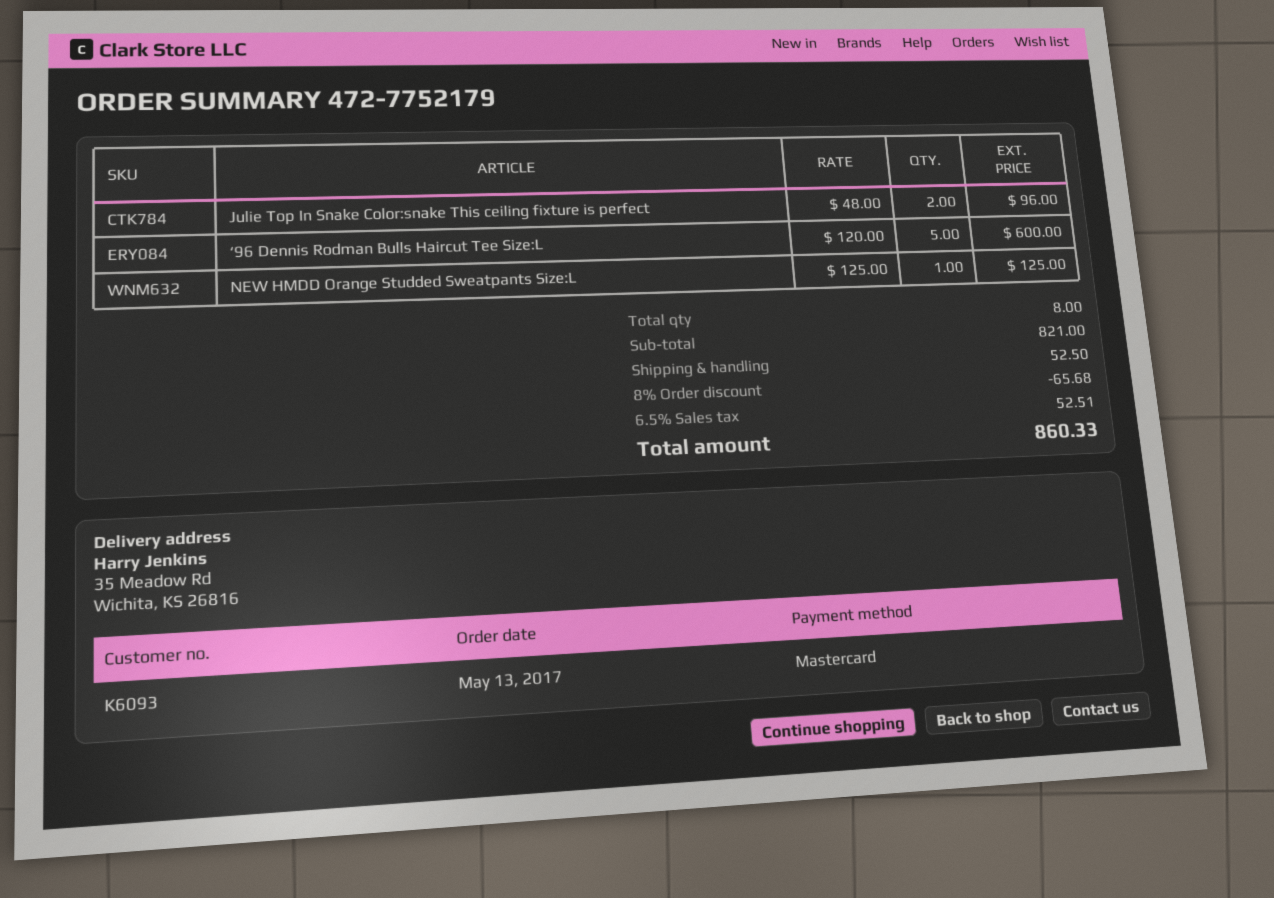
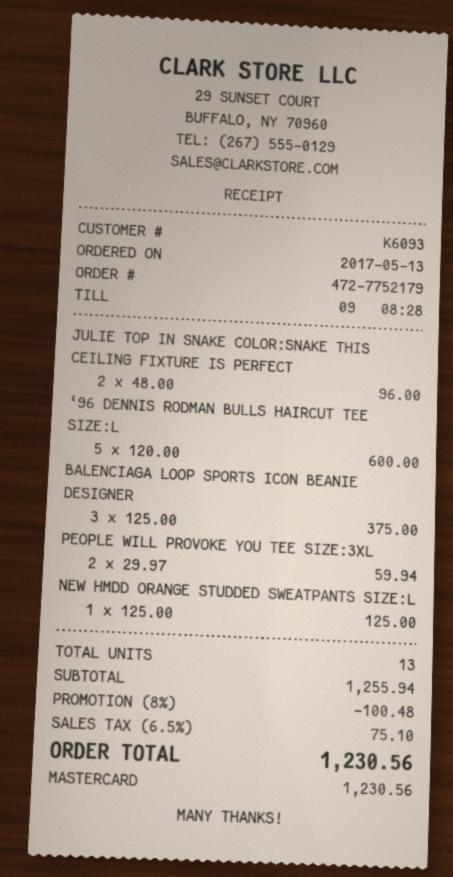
BALENCIAGA LOOP SPORTS ICON BEANIE DESIGNER: none -> 3 x 125.00 = 375.00
PEOPLE WILL PROVOKE YOU TEE SIZE:3XL: none -> 2 x 29.97 = 59.94
total quantity: 8 -> 13
subtotal: 821.00 -> 1255.94
discount: 8% = 65.68 -> 8% = 100.48
shipping: 52.50 -> none
tax: 6.5% = 52.51 -> 6.5% = 75.10
total: 860.33 -> 1230.56

